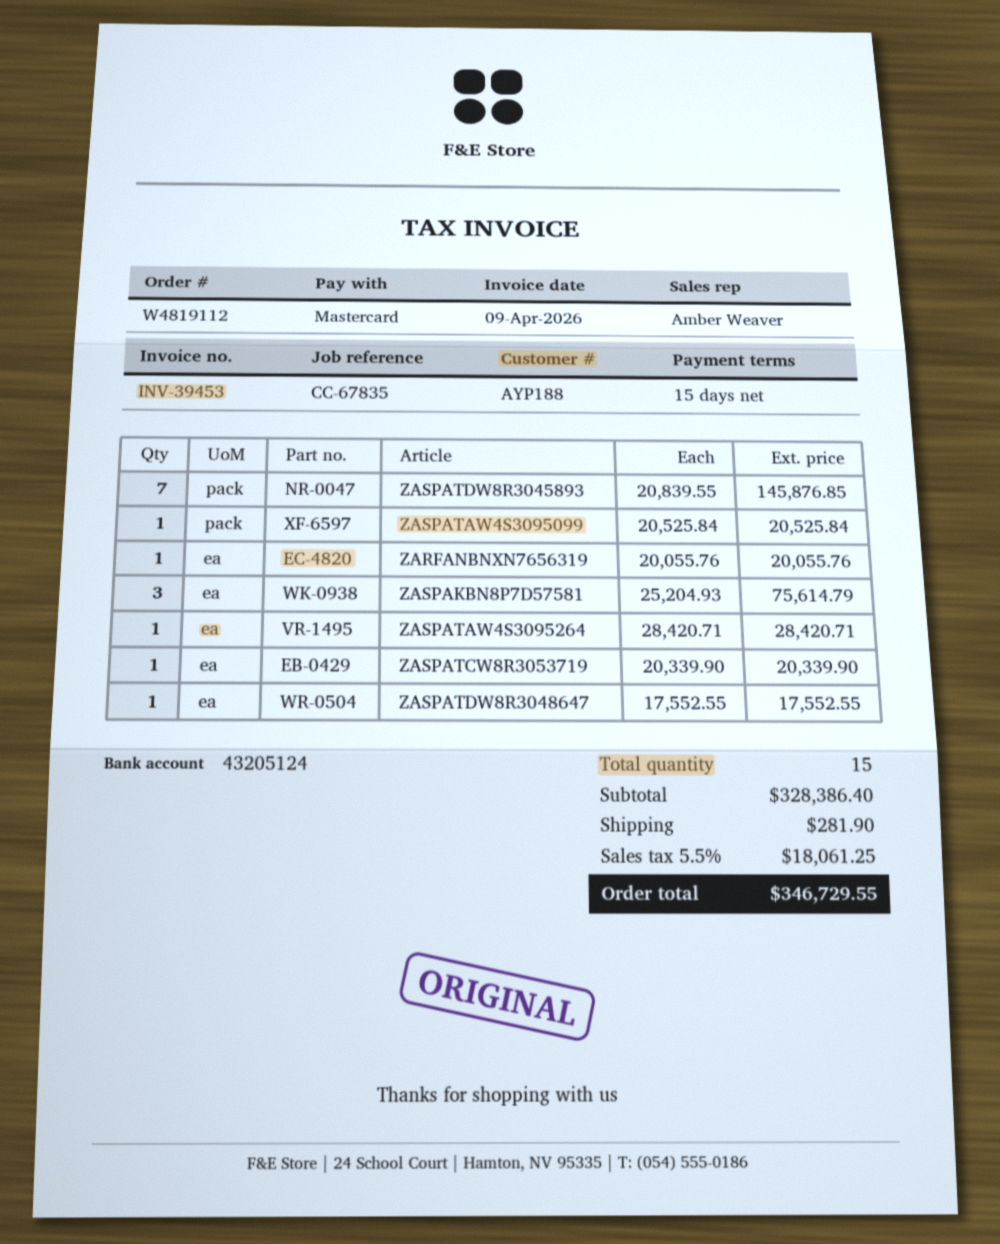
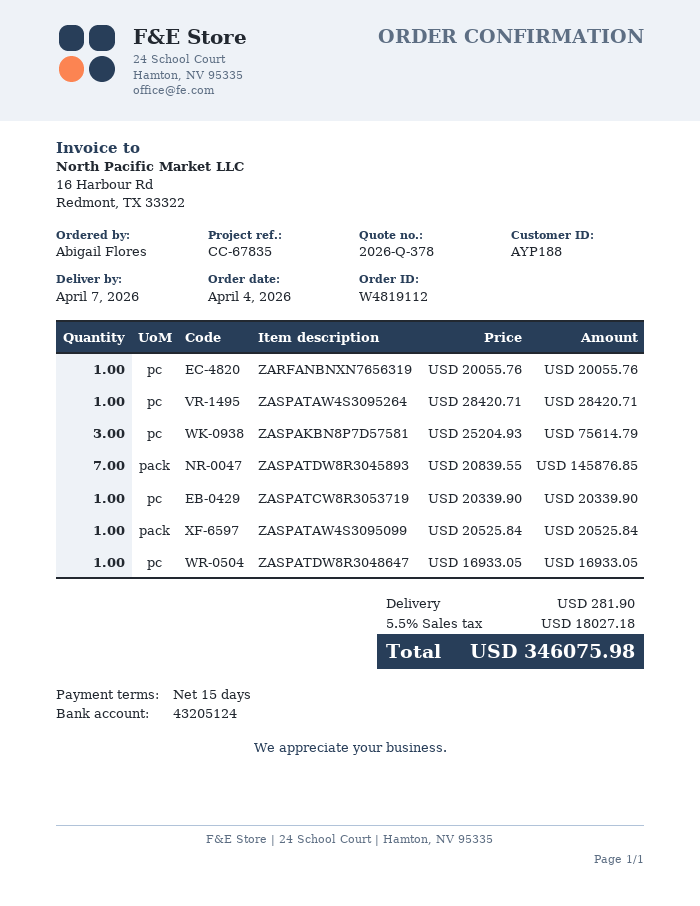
ZASPATDW8R3048647: 1 x 17552.55 = 17552.55 -> 1 x 16933.05 = 16933.05
tax: 5.5% = 18061.25 -> 5.5% = 18027.18
total: 346729.55 -> 346075.98

